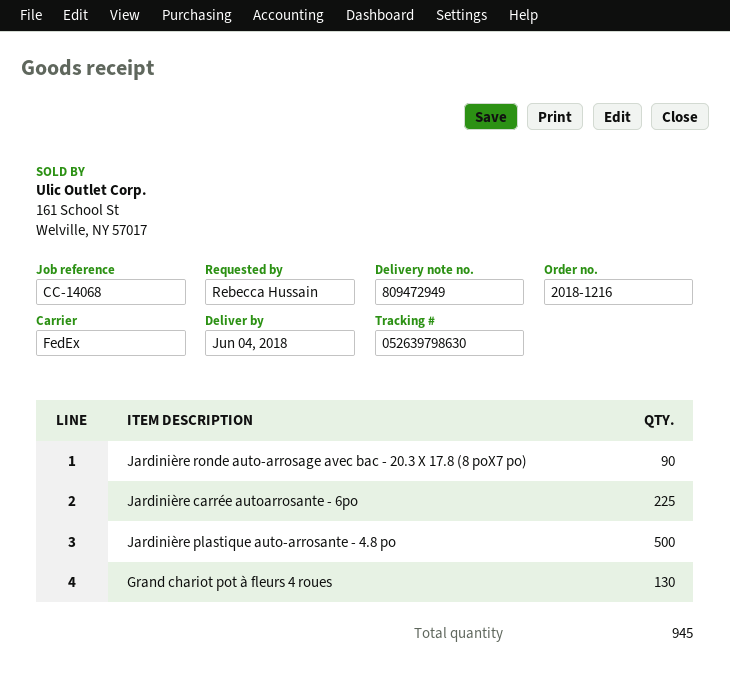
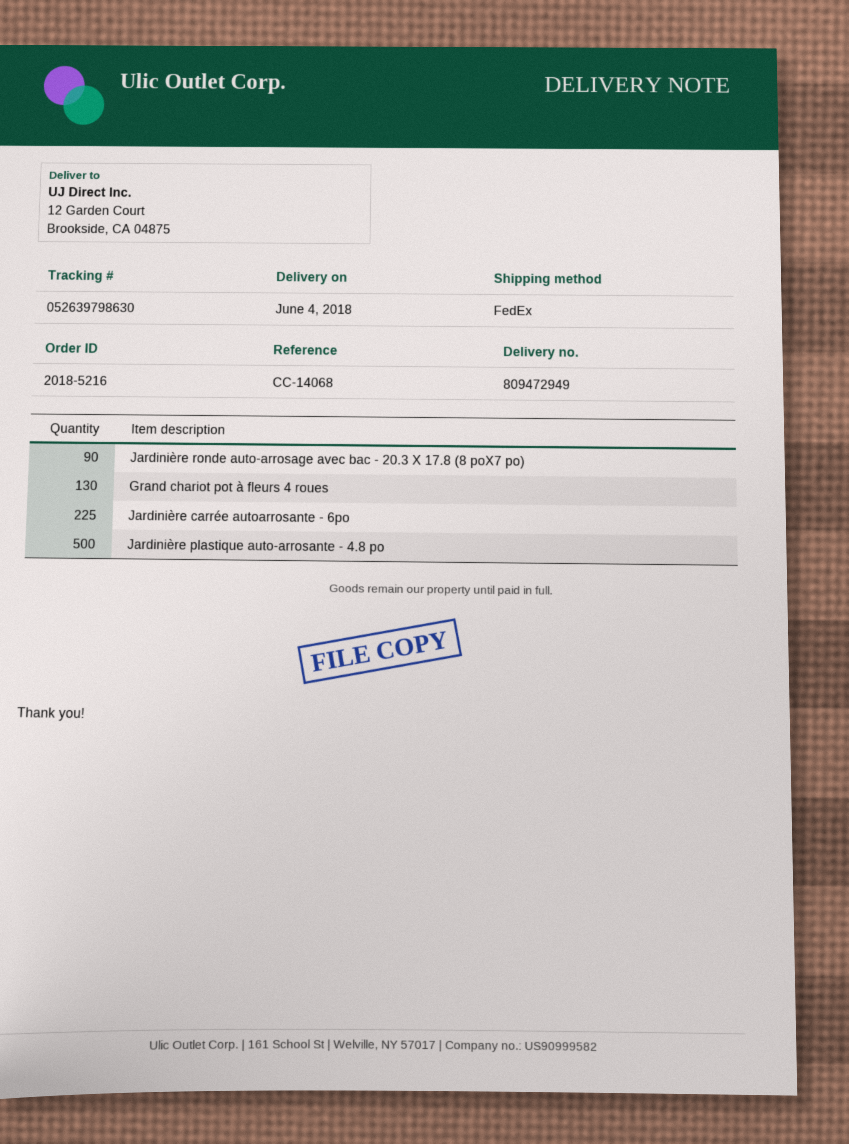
order number: 2018-1216 -> 2018-5216

